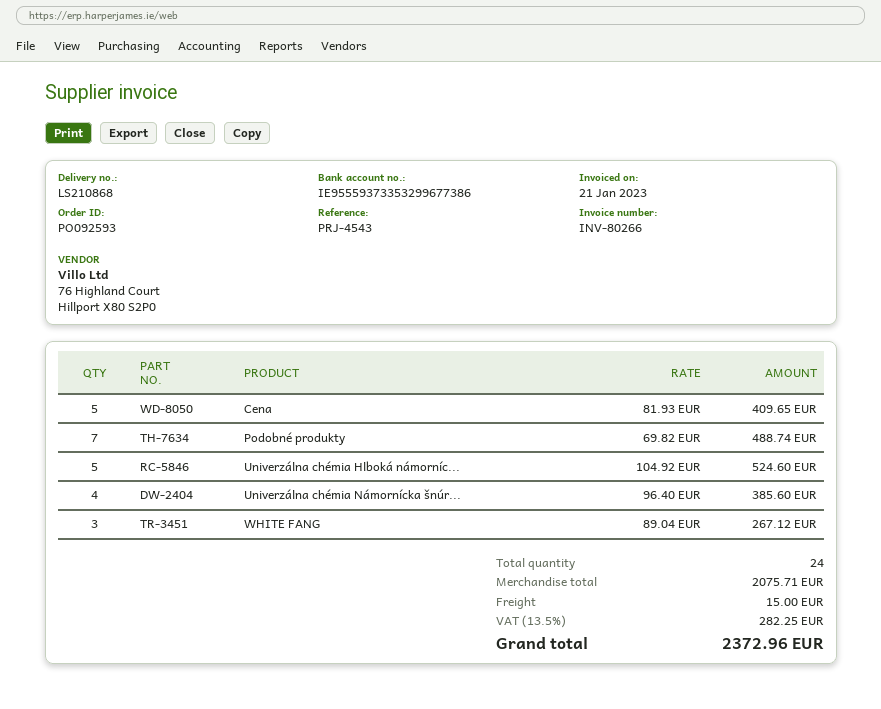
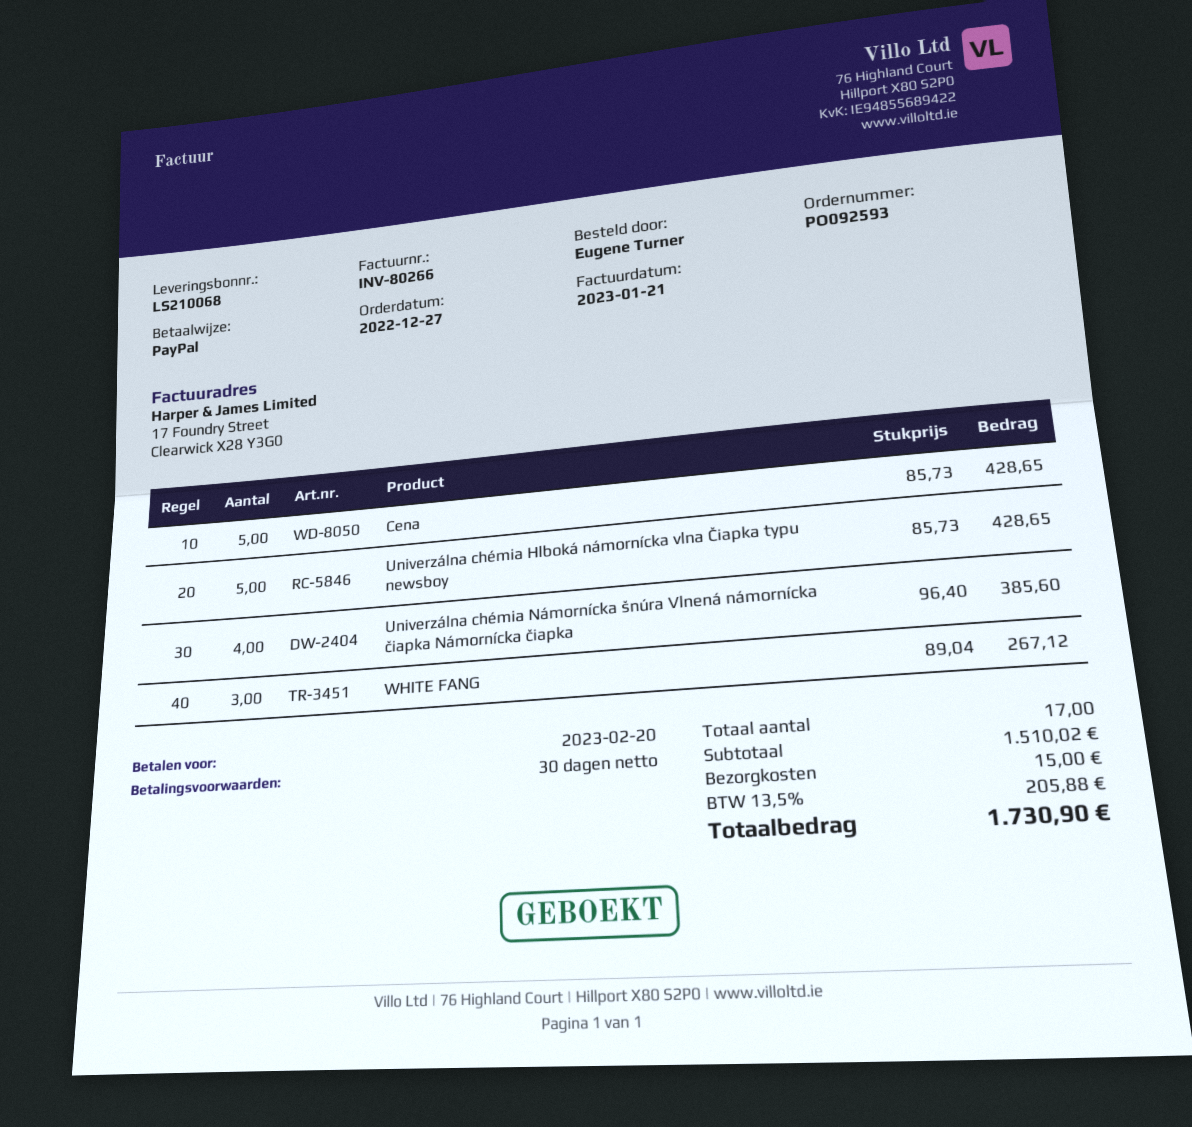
delivery note number: LS210868 -> LS210068
Cena: 5 x 81.93 = 409.65 -> 5 x 85.73 = 428.65
Podobné produkty: 7 x 69.82 = 488.74 -> none
Univerzálna chémia Hlboká námorníc...: 5 x 104.92 = 524.60 -> 5 x 85.73 = 428.65
total quantity: 24 -> 17
subtotal: 2075.71 -> 1510.02
tax: 13.5% = 282.25 -> 13.5% = 205.88
total: 2372.96 -> 1730.90

